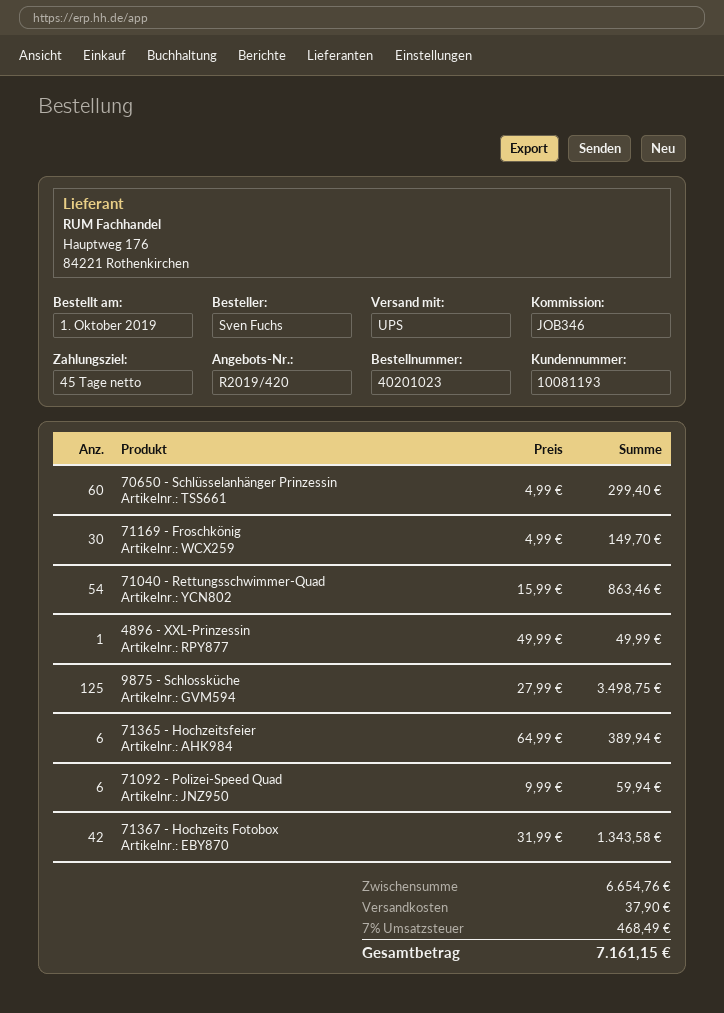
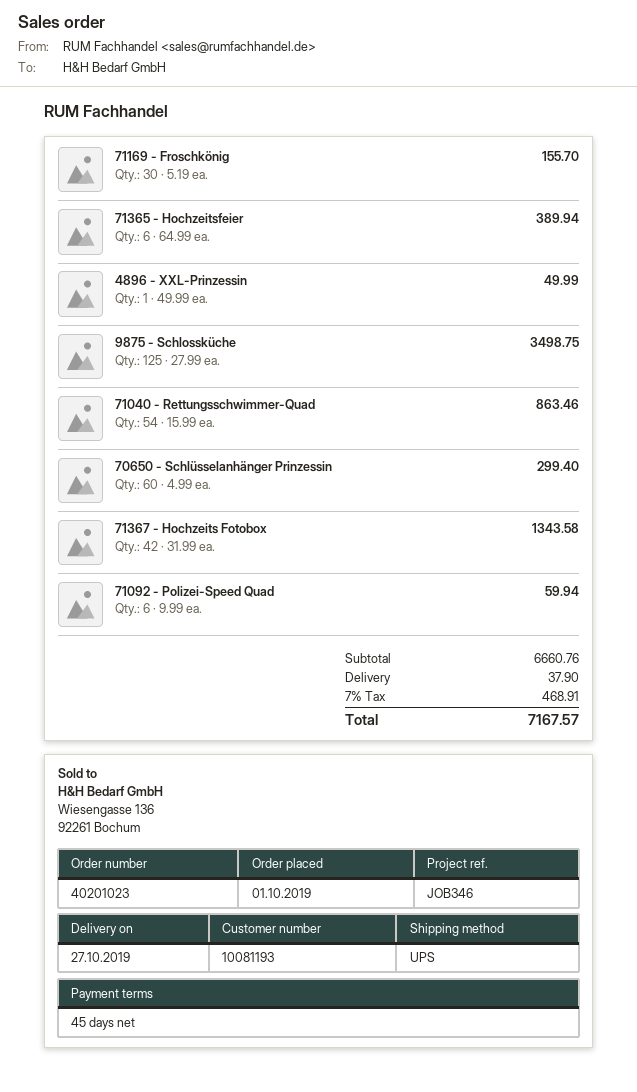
71169 - Froschkönig: 30 x 4.99 = 149.70 -> 30 x 5.19 = 155.70
subtotal: 6654.76 -> 6660.76
tax: 7% = 468.49 -> 7% = 468.91
total: 7161.15 -> 7167.57

